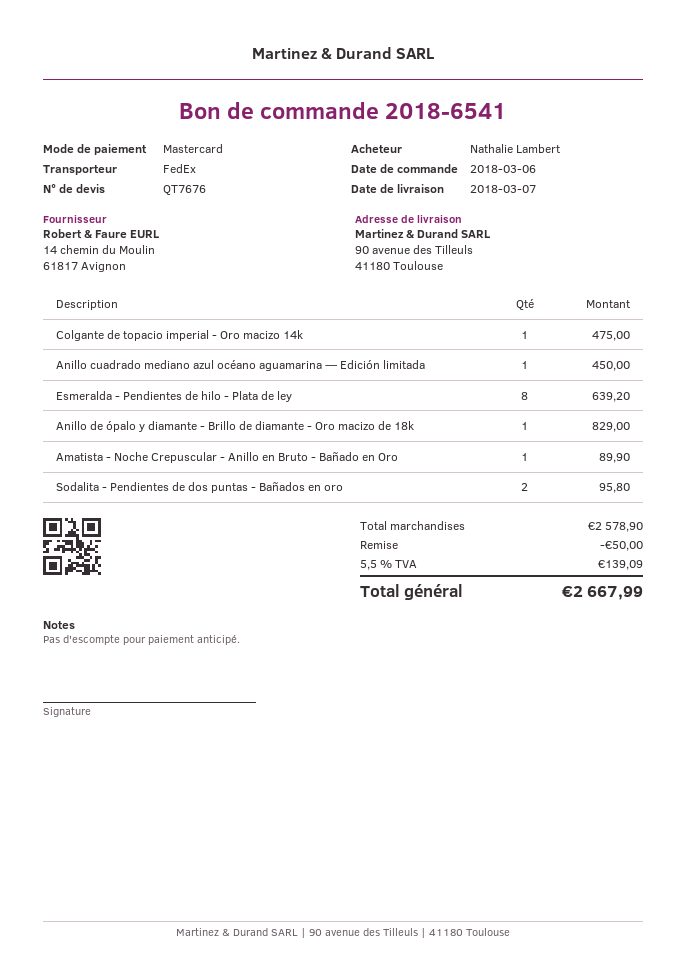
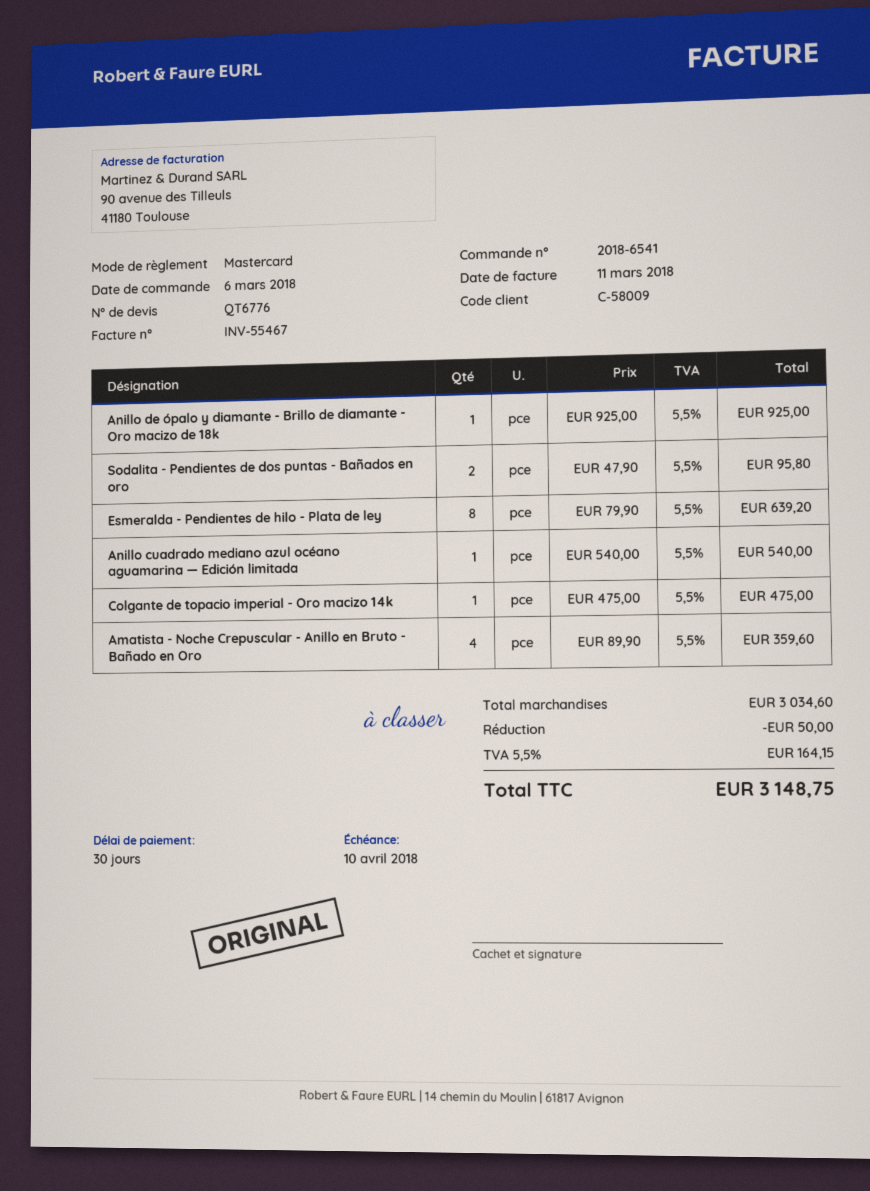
quote number: QT7676 -> QT6776
Anillo cuadrado mediano azul océano aguamarina — Edición limitada: 1 for 450.00 -> 1 for 540.00
Anillo de ópalo y diamante - Brillo de diamante - Oro macizo de 18k: 1 for 829.00 -> 1 for 925.00
Amatista - Noche Crepuscular - Anillo en Bruto - Bañado en Oro: 1 for 89.90 -> 4 for 359.60
subtotal: 2578.90 -> 3034.60
tax: 5.5% = 139.09 -> 5.5% = 164.15
total: 2667.99 -> 3148.75

